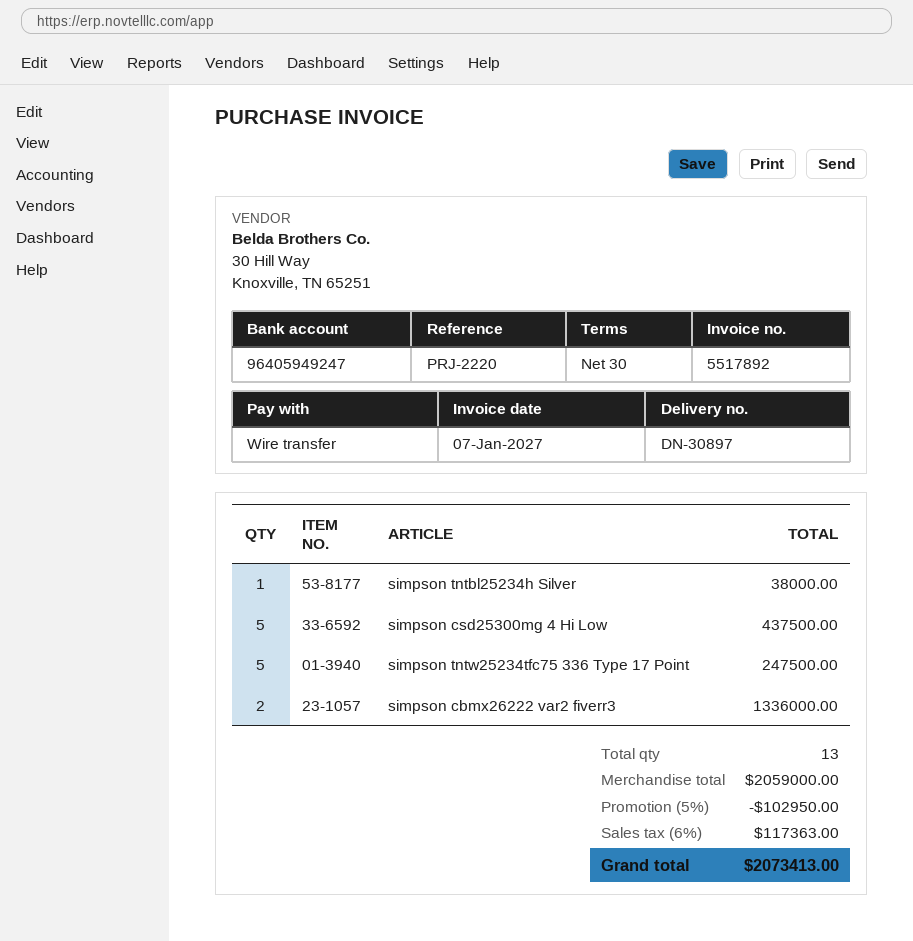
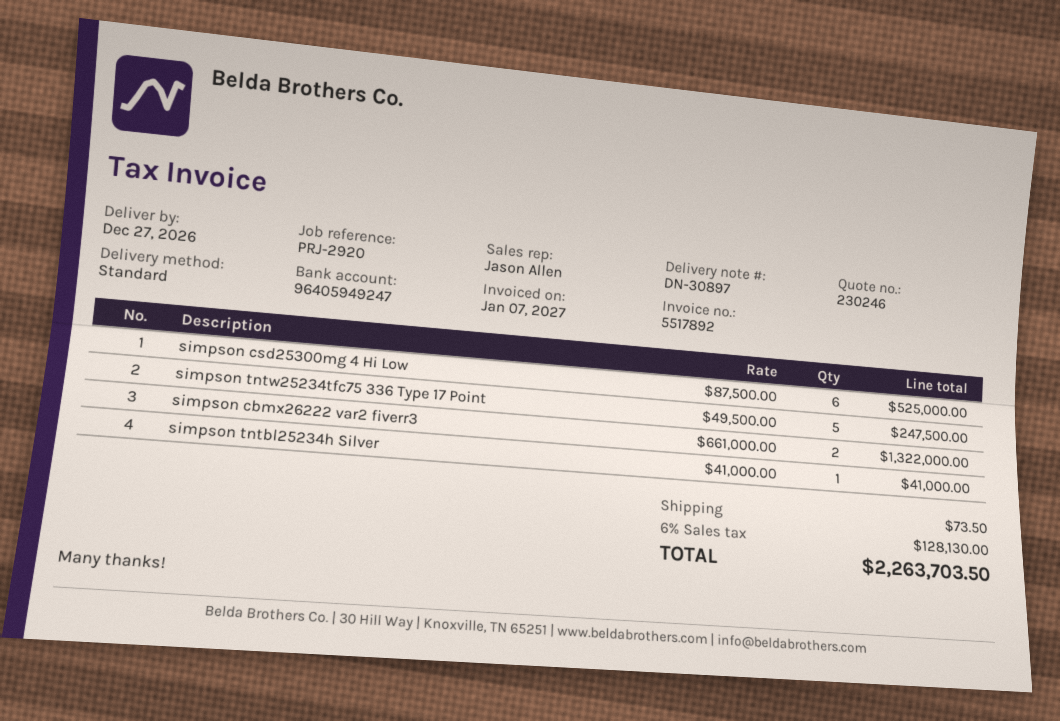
reference: PRJ-2220 -> PRJ-2920
simpson tntbl25234h Silver: 1 for 38000.00 -> 1 for 41000.00
simpson csd25300mg 4 Hi Low: 5 for 437500.00 -> 6 for 525000.00
simpson cbmx26222 var2 fiverr3: 2 for 1336000.00 -> 2 for 1322000.00
discount: 5% = 102950.00 -> none
shipping: none -> 73.50
tax: 6% = 117363.00 -> 6% = 128130.00
total: 2073413.00 -> 2263703.50

